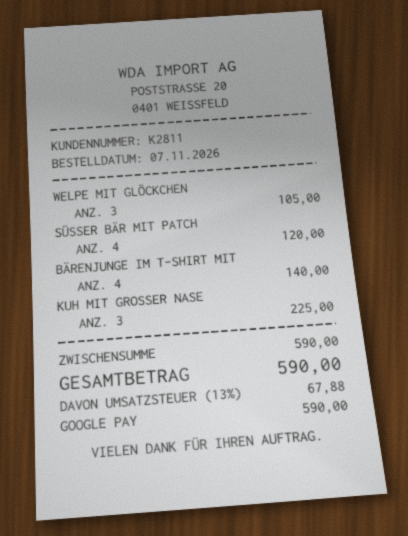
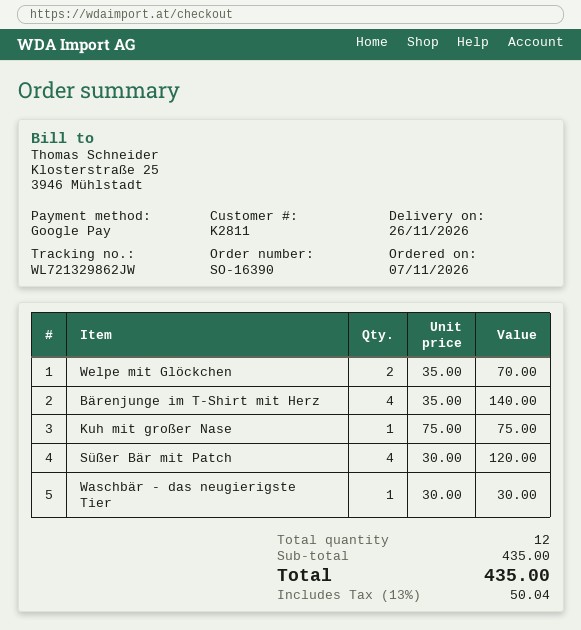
WELPE MIT GLÖCKCHEN: 3 for 105.00 -> 2 for 70.00
KUH MIT GROSSER NASE: 3 for 225.00 -> 1 for 75.00
Waschbär - das neugierigste Tier: none -> 1 for 30.00
subtotal: 590.00 -> 435.00
tax: 13% = 67.88 -> 13% = 50.04
total: 590.00 -> 435.00

